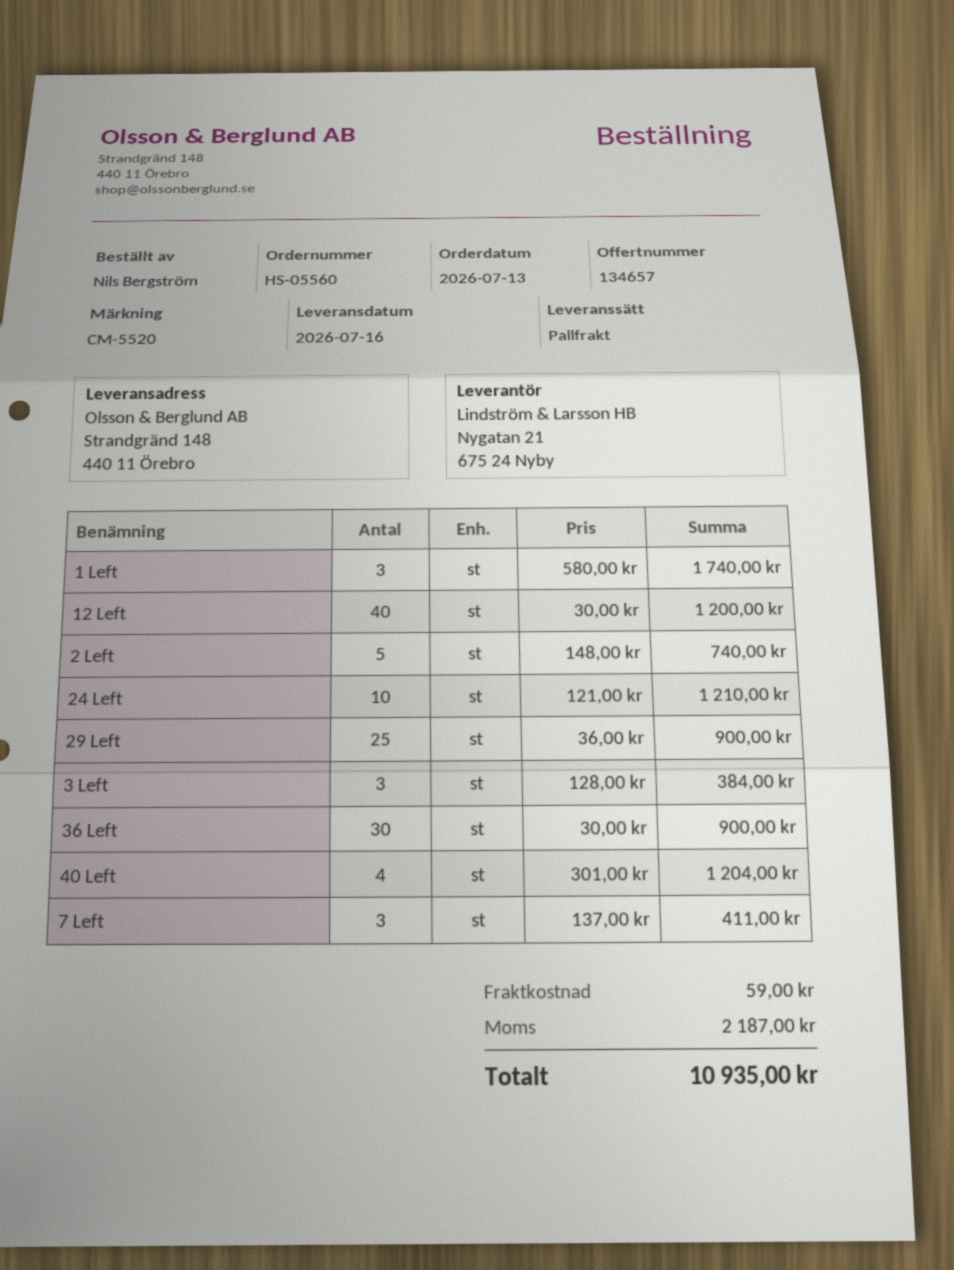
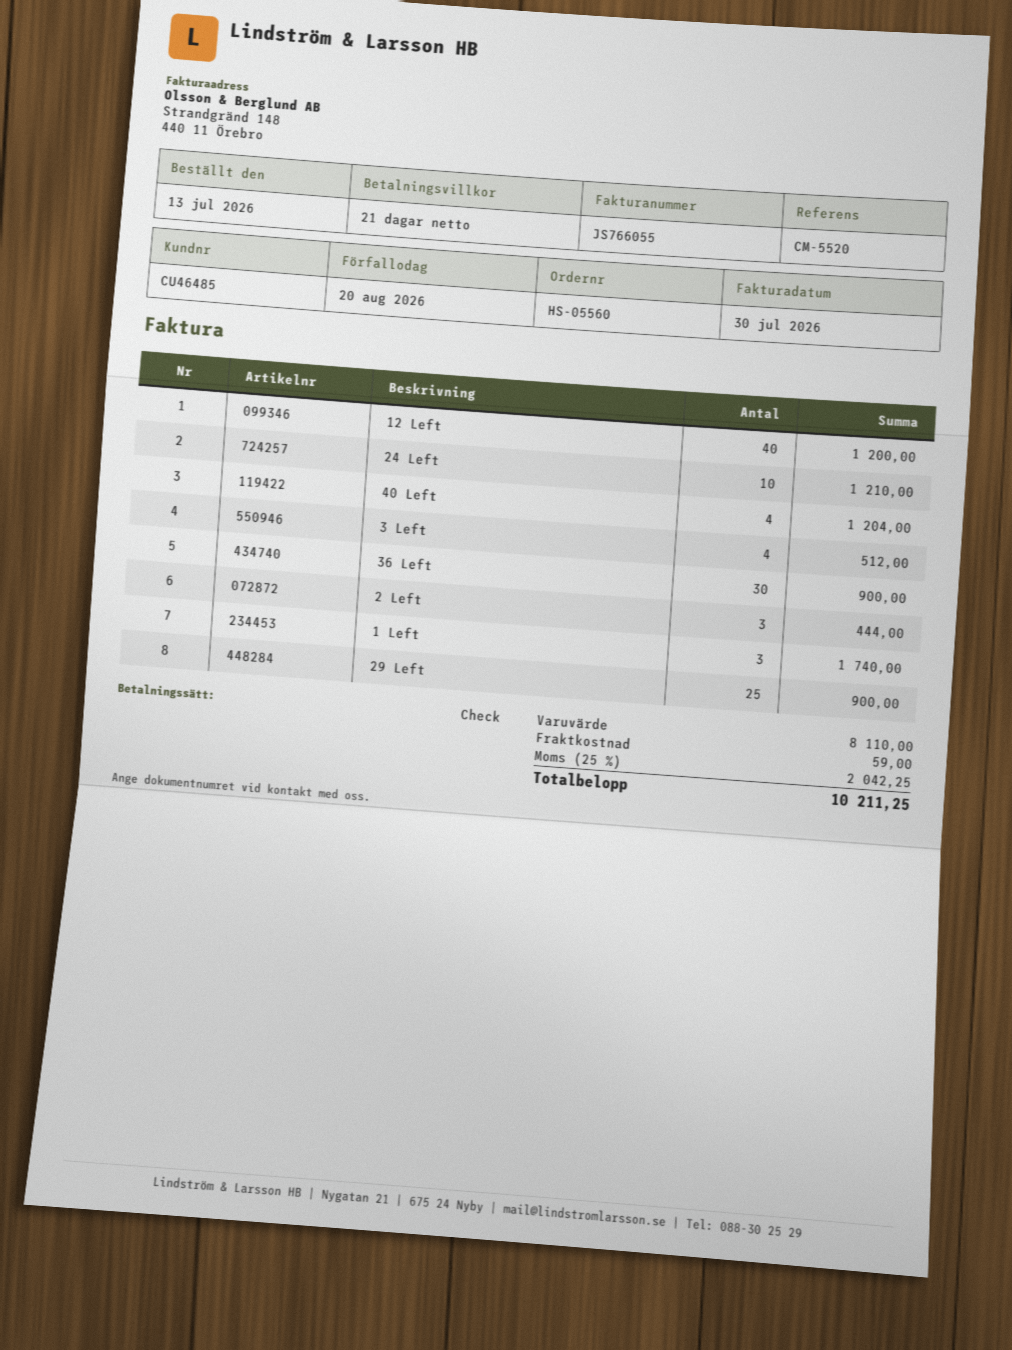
2 Left: 5 for 740.00 -> 3 for 444.00
3 Left: 3 for 384.00 -> 4 for 512.00
7 Left: 3 for 411.00 -> none
tax: 2187.00 -> 2042.25
total: 10935.00 -> 10211.25

